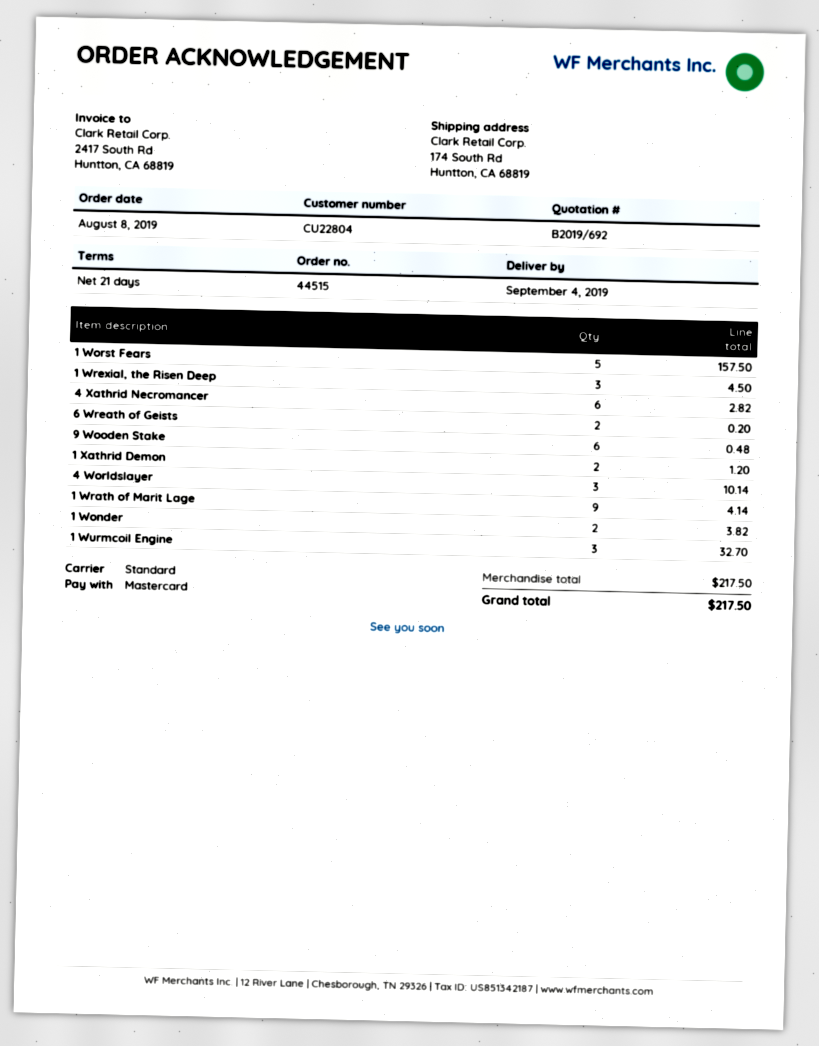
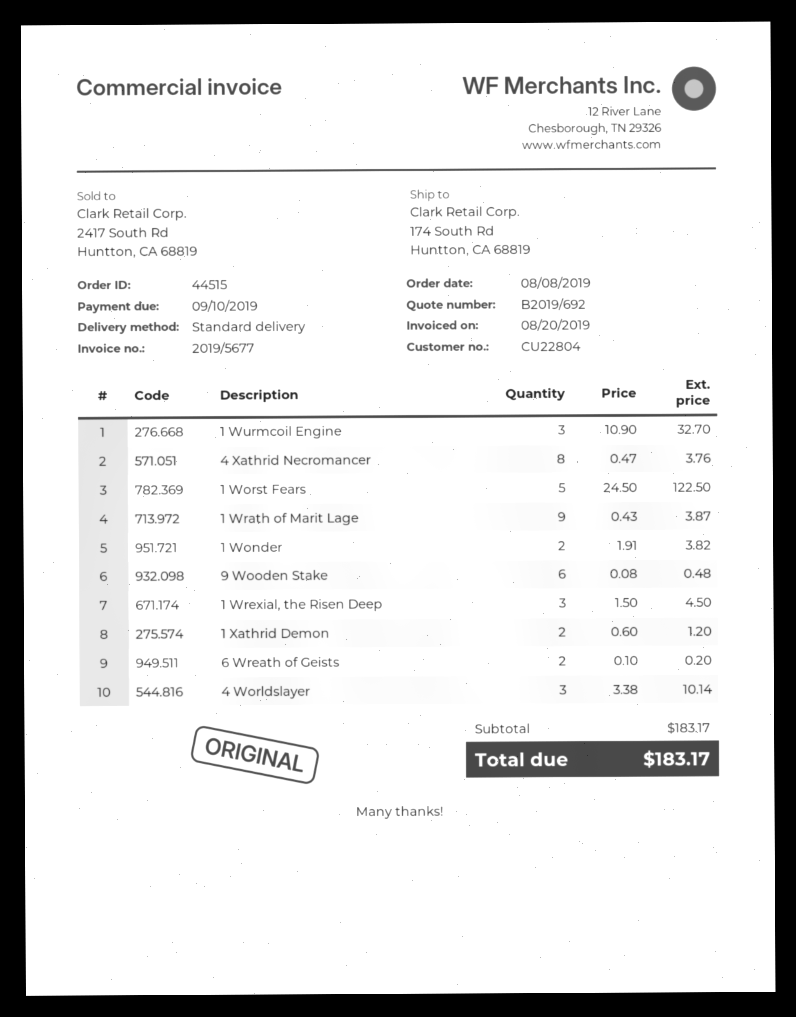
1 Worst Fears: 5 for 157.50 -> 5 for 122.50
4 Xathrid Necromancer: 6 for 2.82 -> 8 for 3.76
1 Wrath of Marit Lage: 9 for 4.14 -> 9 for 3.87
subtotal: 217.50 -> 183.17
total: 217.50 -> 183.17

